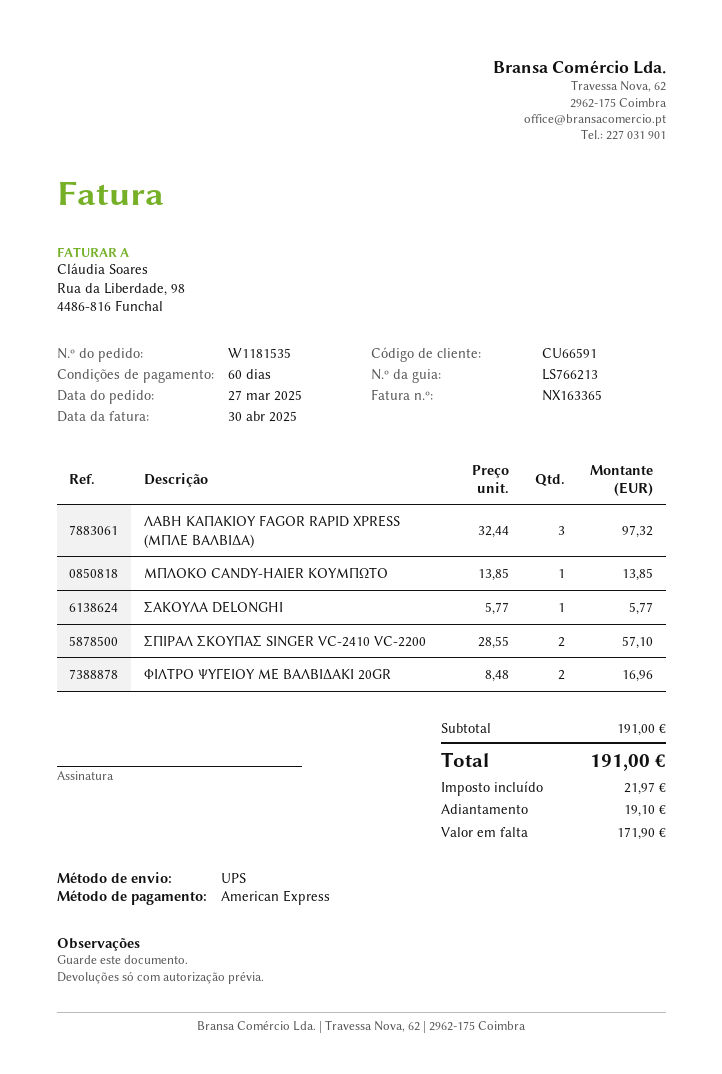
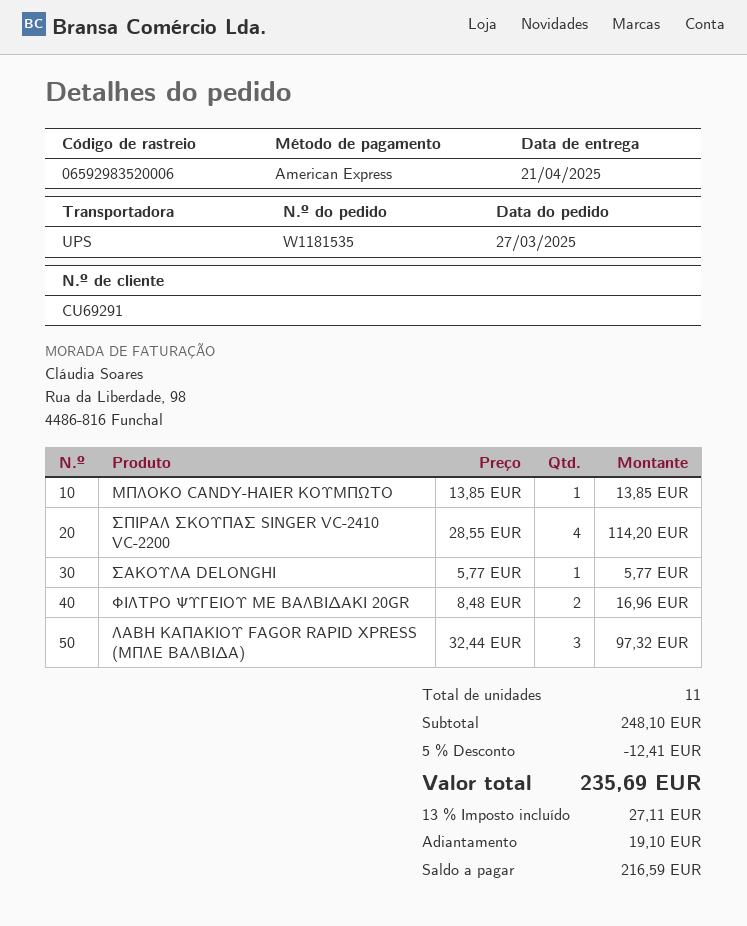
customer number: CU66591 -> CU69291
ΣΠΙΡΑΛ ΣΚΟΥΠΑΣ SINGER VC-2410 VC-2200: 2 x 28.55 = 57.10 -> 4 x 28.55 = 114.20
subtotal: 191.00 -> 248.10
discount: none -> 5% = 12.41
tax: 21.97 -> 27.11
total: 191.00 -> 235.69
balance: 171.90 -> 216.59

